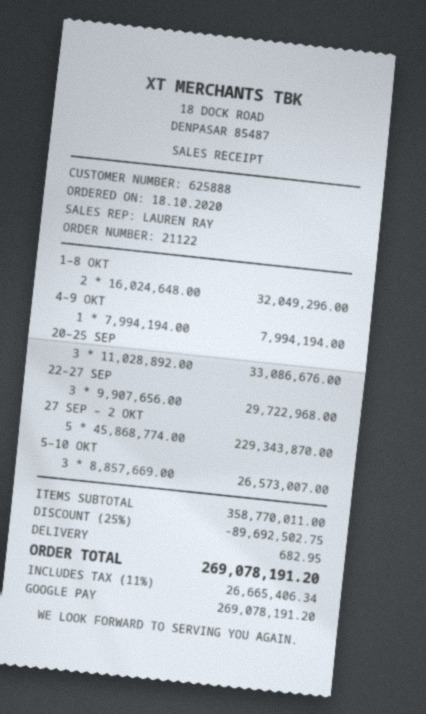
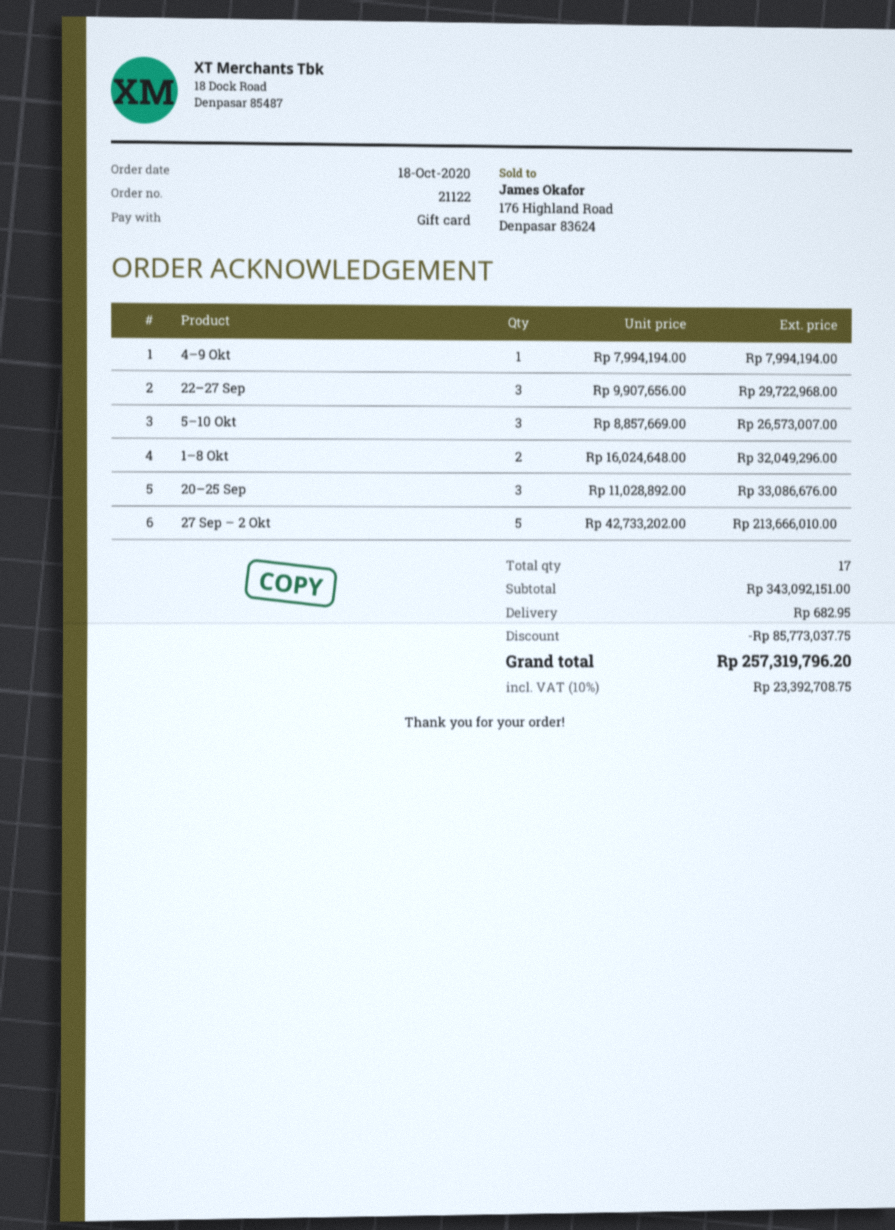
payment method: Google Pay -> gift card
27 SEP – 2 OKT: 5 x 45868774.00 = 229343870.00 -> 5 x 42733202.00 = 213666010.00
subtotal: 358770011.00 -> 343092151.00
discount: 89692502.75 -> 85773037.75
tax: 11% = 26665406.34 -> 10% = 23392708.75
total: 269078191.20 -> 257319796.20

